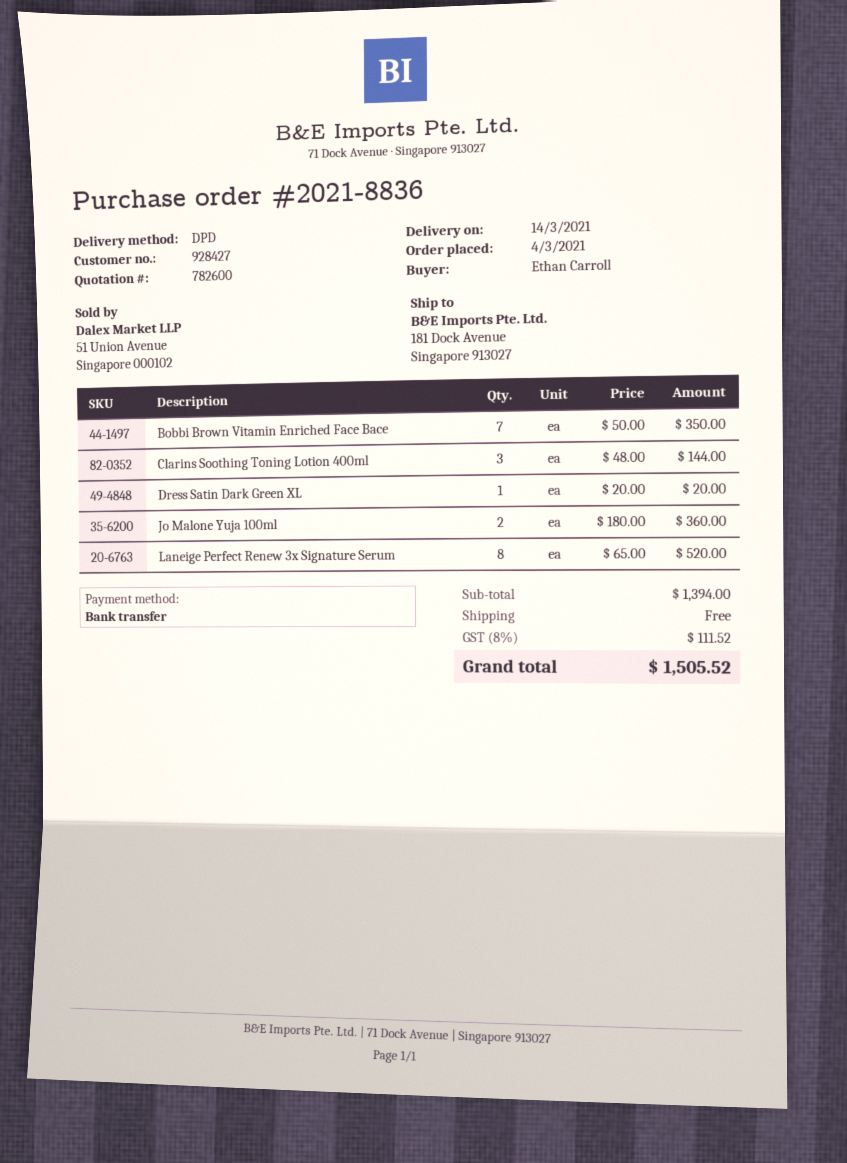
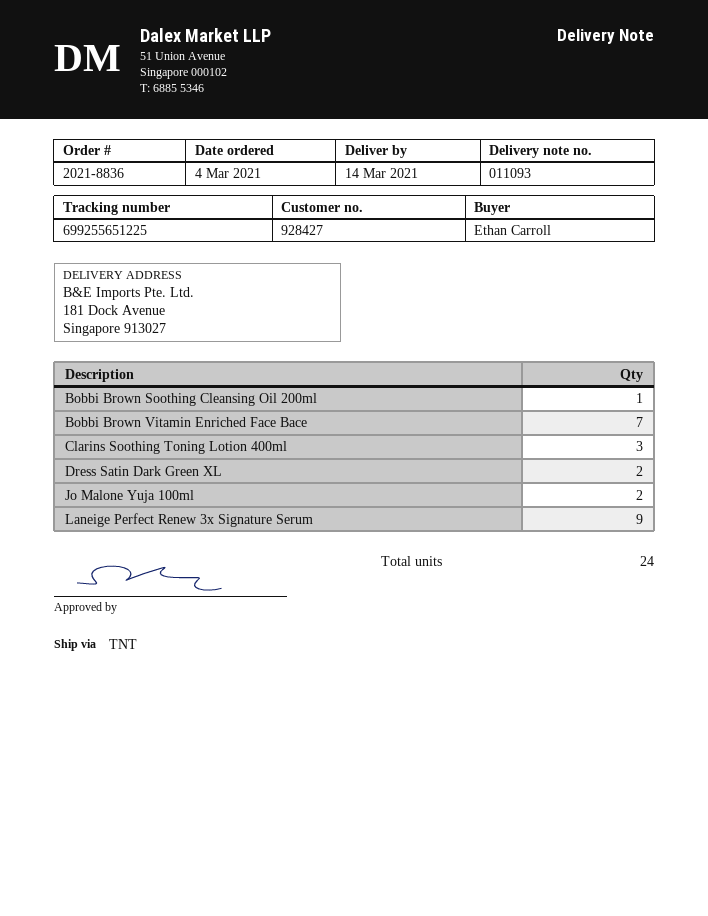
shipping method: DPD -> TNT
Dress Satin Dark Green XL: 1 -> 2
Laneige Perfect Renew 3x Signature Serum: 8 -> 9
Bobbi Brown Soothing Cleansing Oil 200ml: none -> 1

